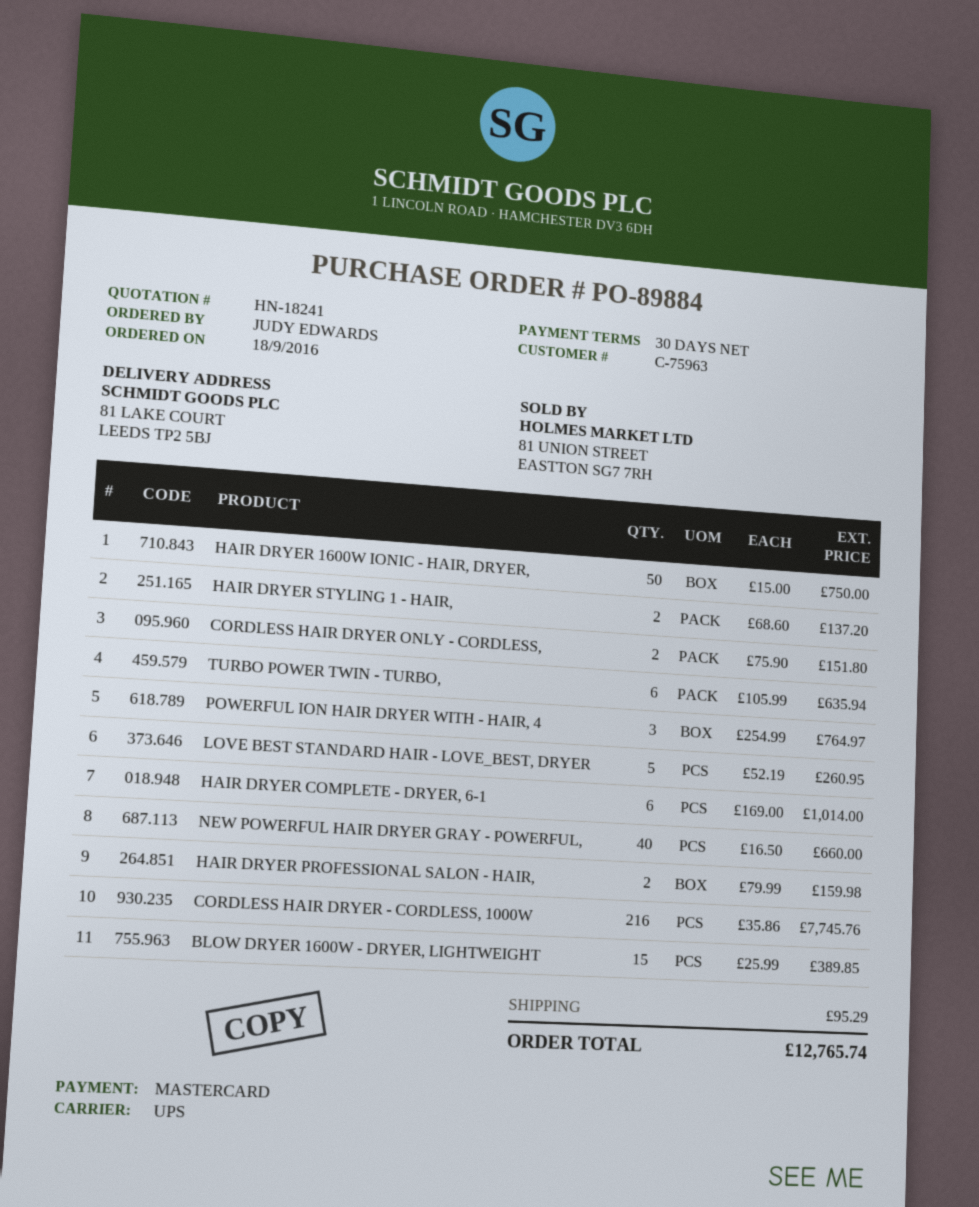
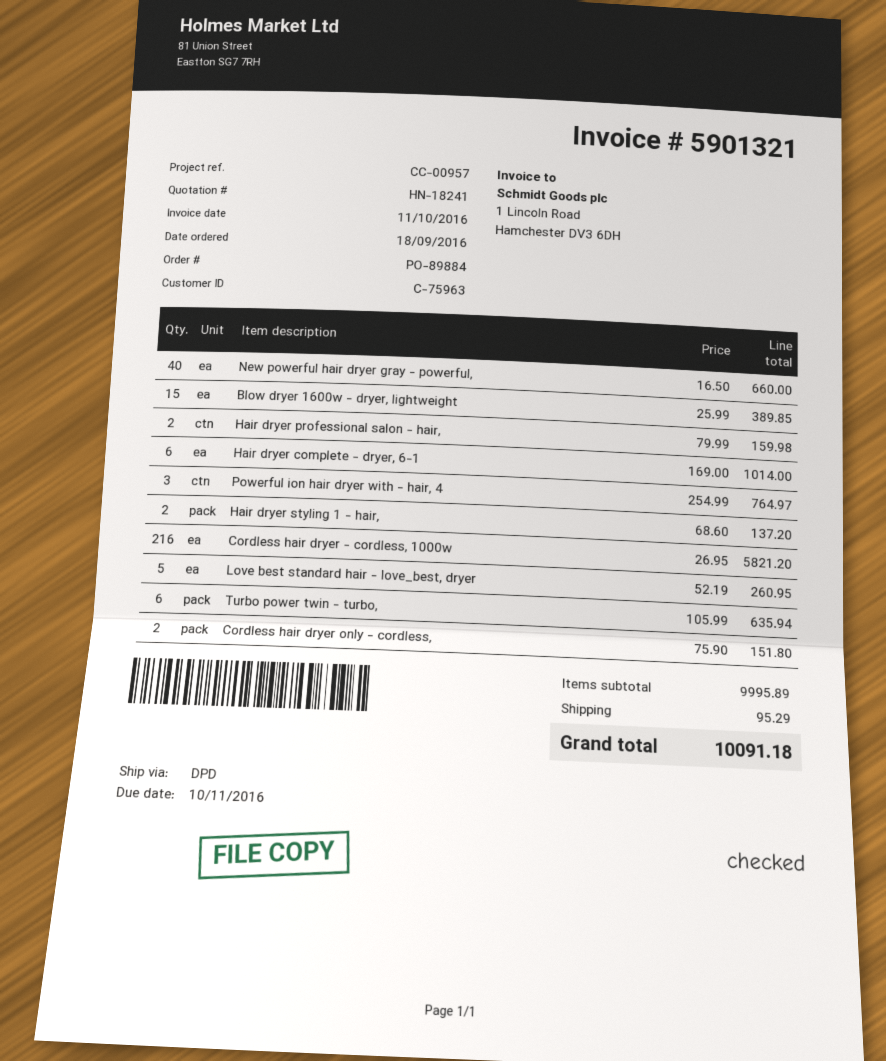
shipping method: UPS -> DPD
HAIR DRYER 1600W IONIC - HAIR, DRYER,: 50 x 15.00 = 750.00 -> none
CORDLESS HAIR DRYER - CORDLESS, 1000W: 216 x 35.86 = 7745.76 -> 216 x 26.95 = 5821.20
total: 12765.74 -> 10091.18

